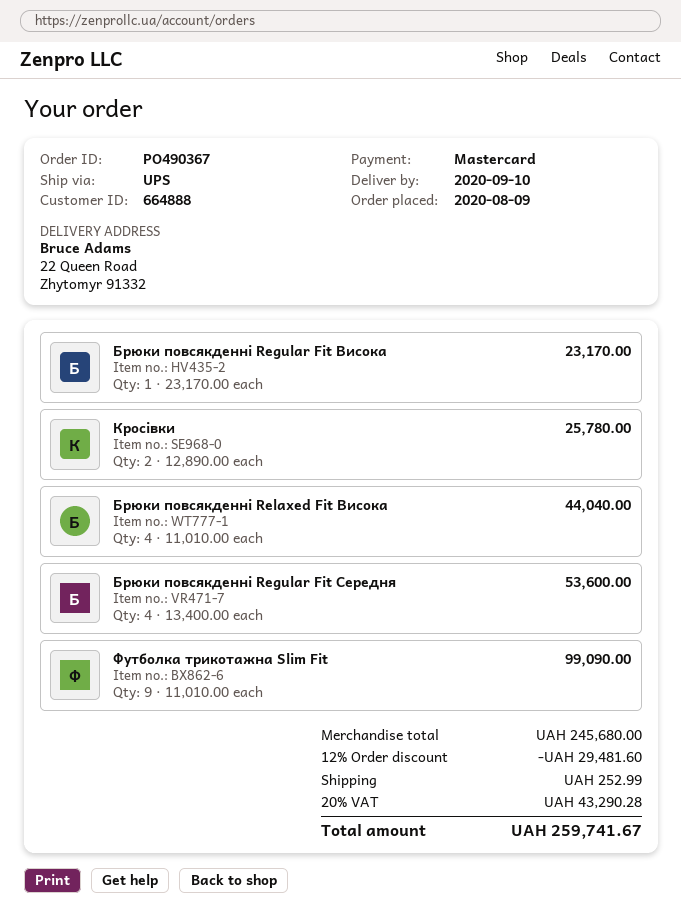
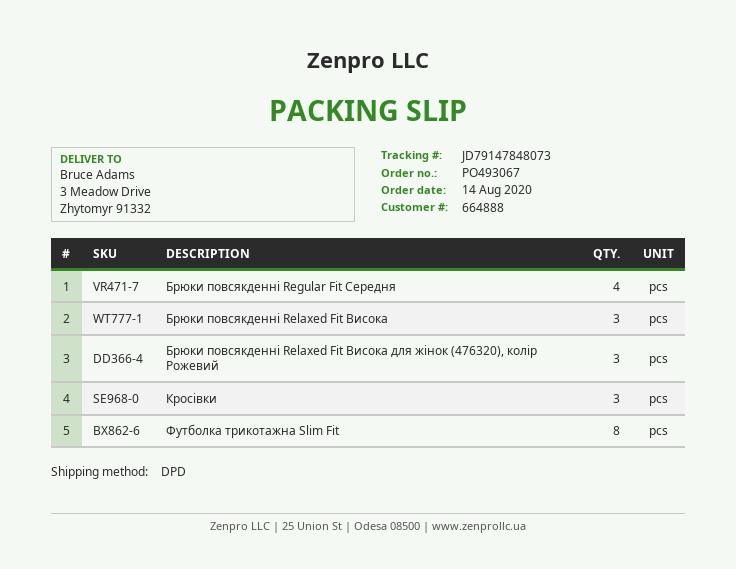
order number: PO490367 -> PO493067
order date: 2020-08-09 -> 2020-08-14
shipping method: UPS -> DPD
ship to: 22 Queen Road, Zhytomyr 91332 -> 3 Meadow Drive, Zhytomyr 91332
Брюки повсякденні Regular Fit Висока: 1 -> none
Кросівки: 2 -> 3
Брюки повсякденні Relaxed Fit Висока: 4 -> 3
Футболка трикотажна Slim Fit: 9 -> 8
Брюки повсякденні Relaxed Fit Висока для жінок (476320), колір Рожевий: none -> 3

